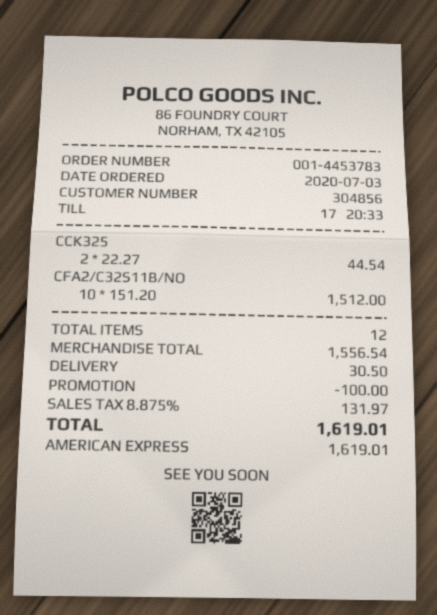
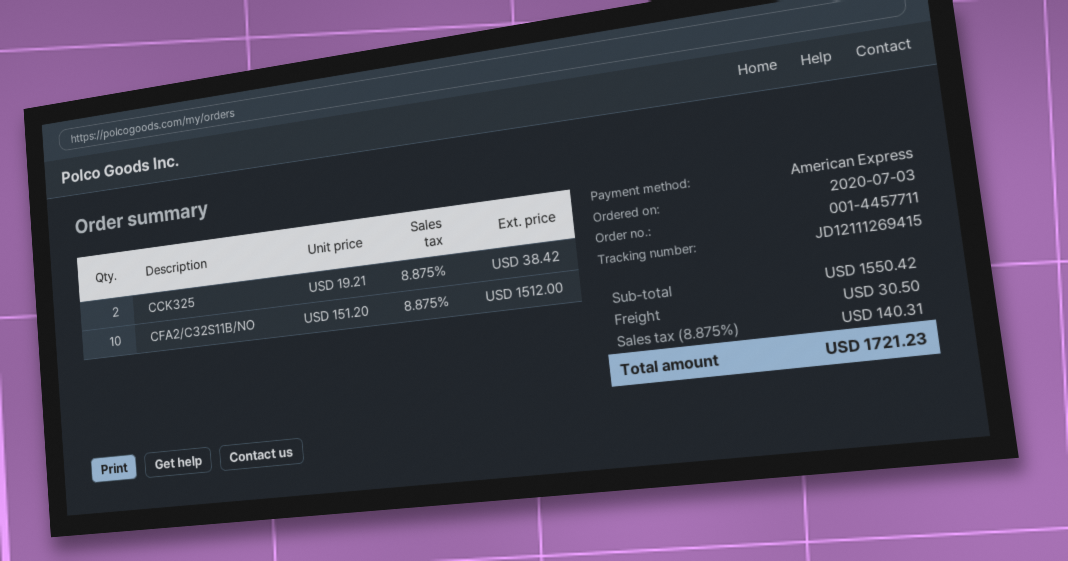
order number: 001-4453783 -> 001-4457711
CCK325: 2 x 22.27 = 44.54 -> 2 x 19.21 = 38.42
subtotal: 1556.54 -> 1550.42
discount: 100.00 -> none
tax: 8.875% = 131.97 -> 8.875% = 140.31
total: 1619.01 -> 1721.23

